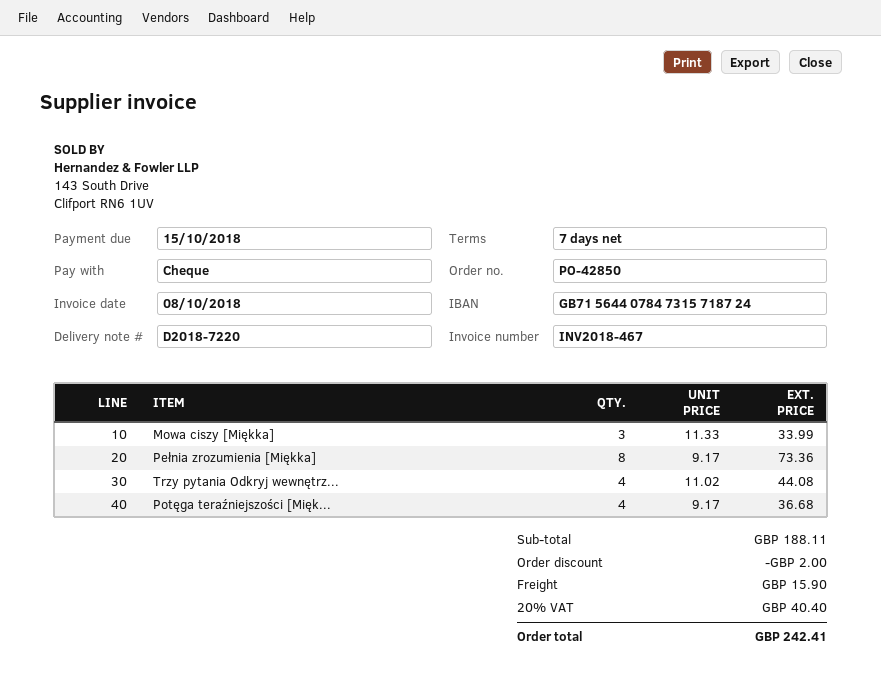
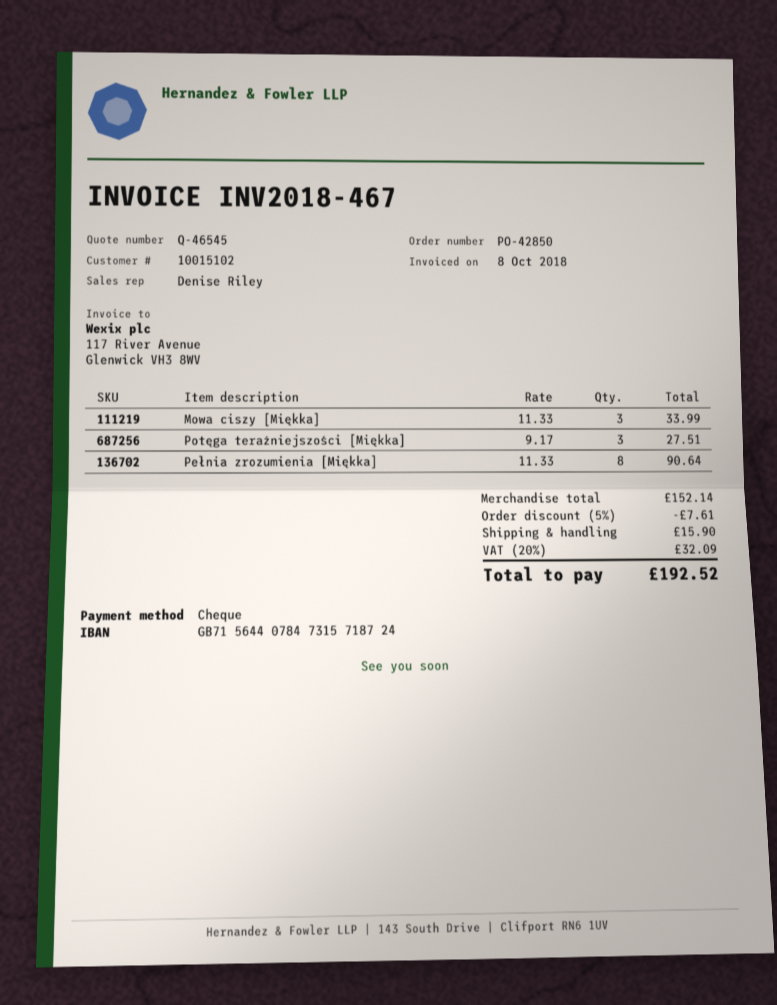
Pełnia zrozumienia [Miękka]: 8 x 9.17 = 73.36 -> 8 x 11.33 = 90.64
Trzy pytania Odkryj wewnętrz...: 4 x 11.02 = 44.08 -> none
Potęga teraźniejszości [Mięk...: 4 x 9.17 = 36.68 -> 3 x 9.17 = 27.51
subtotal: 188.11 -> 152.14
discount: 2.00 -> 7.61
tax: 20% = 40.40 -> 20% = 32.09
total: 242.41 -> 192.52

